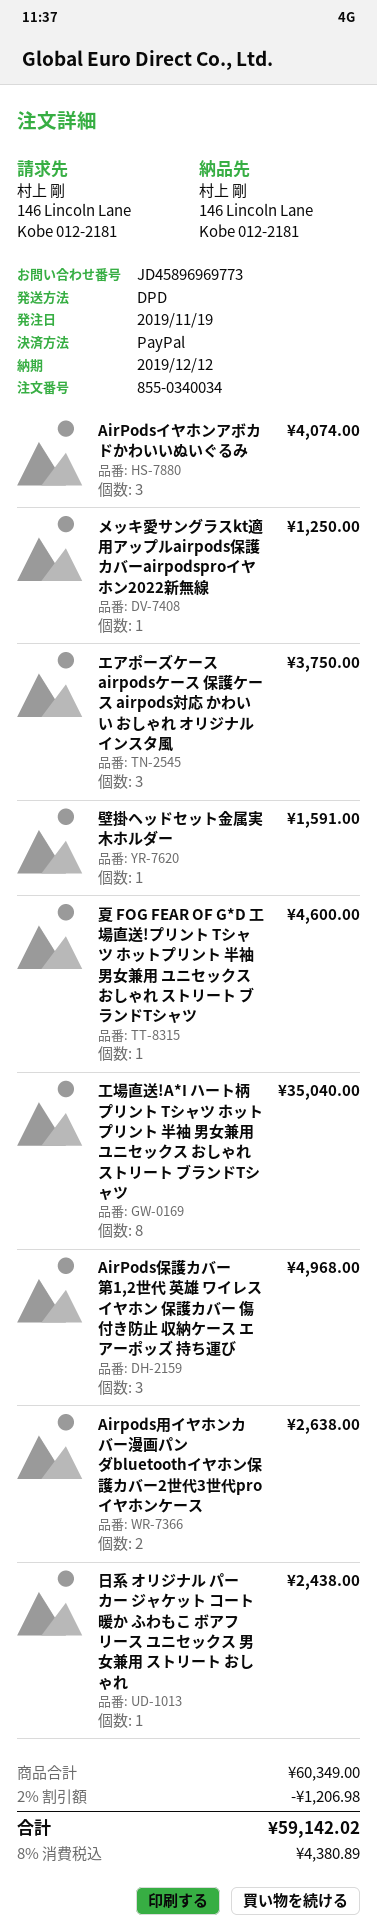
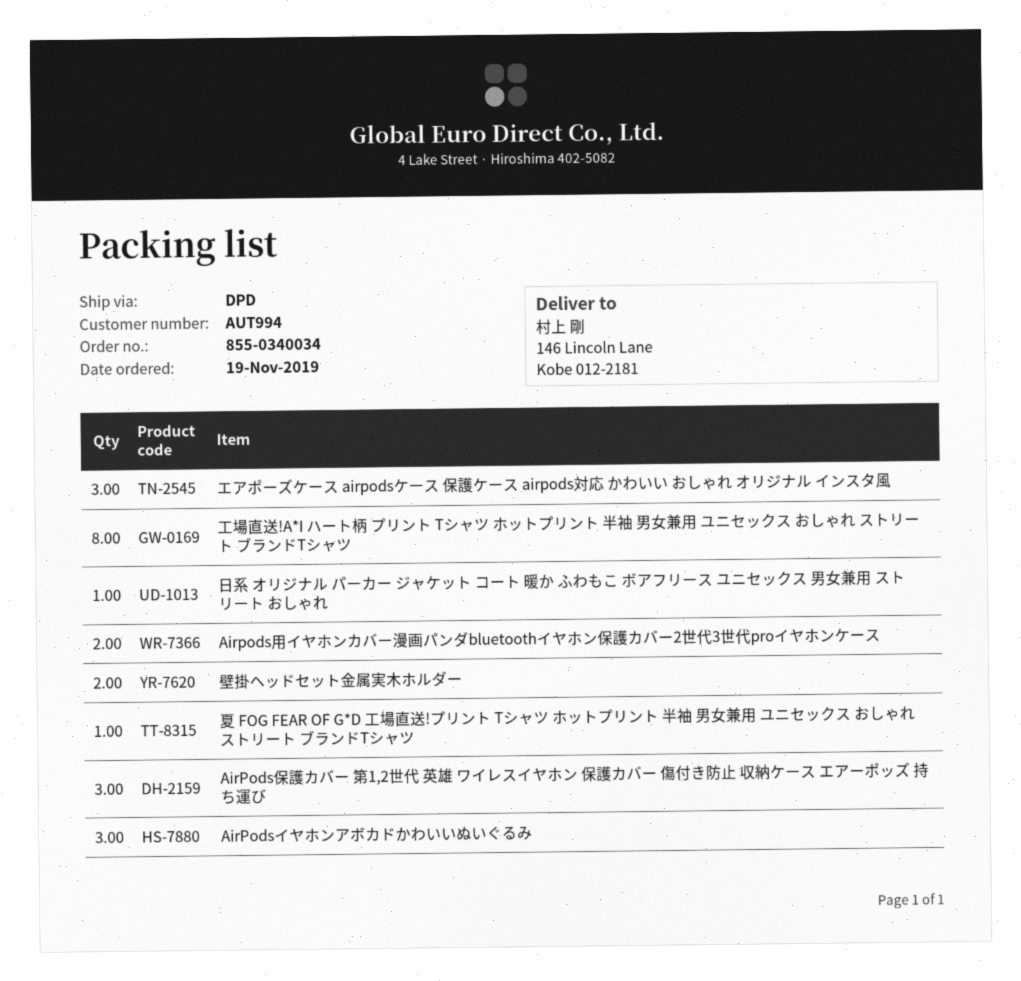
メッキ愛サングラスkt適用アップルairpods保護カバーairpodsproイヤホン2022新無線: 1 -> none
壁掛ヘッドセット金属実木ホルダー: 1 -> 2

